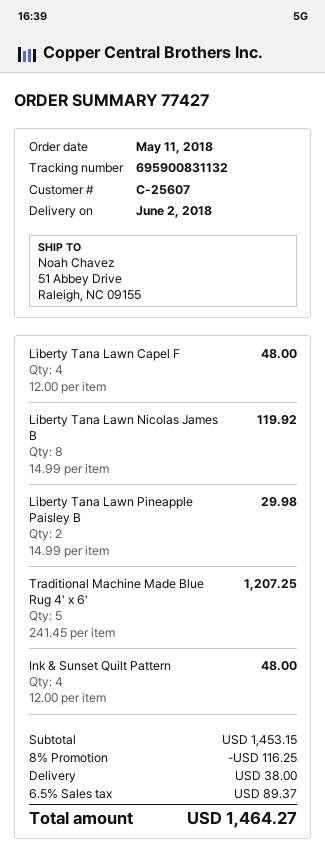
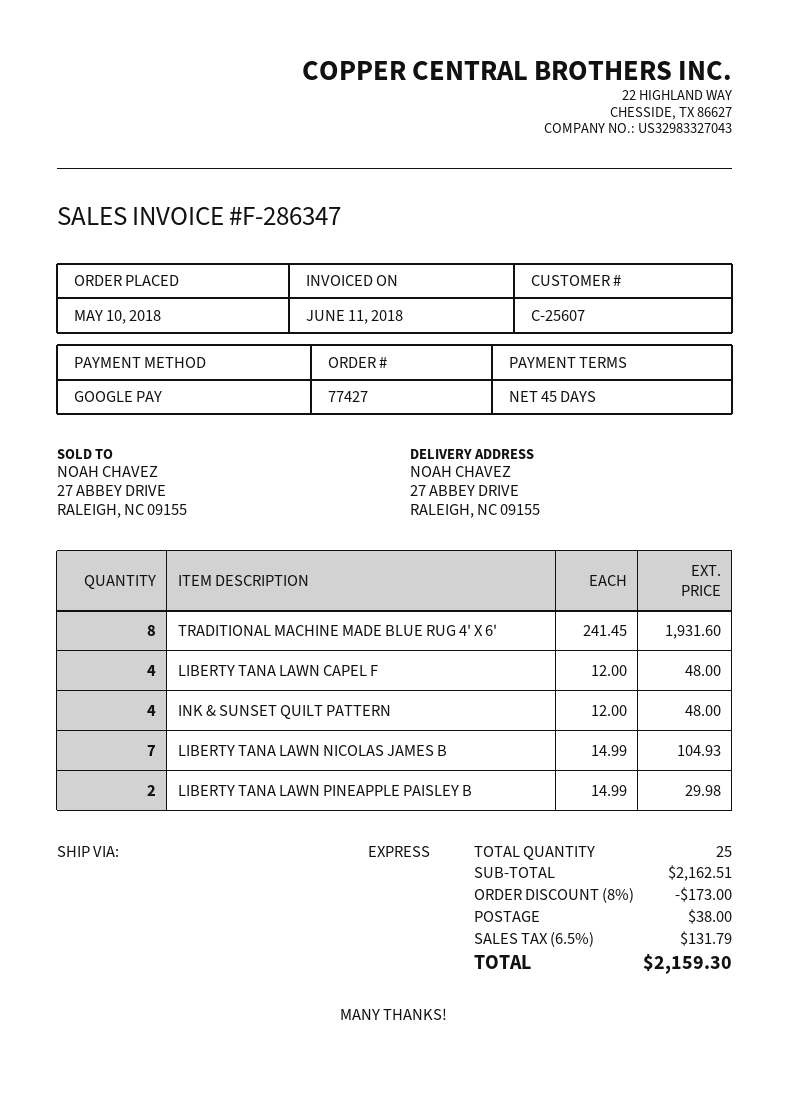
order date: 2018-05-11 -> 2018-05-10
ship to: 51 Abbey Drive, Raleigh, NC 09155 -> 27 ABBEY DRIVE, RALEIGH, NC 09155
Liberty Tana Lawn Nicolas James B: 8 x 14.99 = 119.92 -> 7 x 14.99 = 104.93
Traditional Machine Made Blue Rug 4' x 6': 5 x 241.45 = 1207.25 -> 8 x 241.45 = 1931.60
subtotal: 1453.15 -> 2162.51
discount: 8% = 116.25 -> 8% = 173.00
tax: 6.5% = 89.37 -> 6.5% = 131.79
total: 1464.27 -> 2159.30

